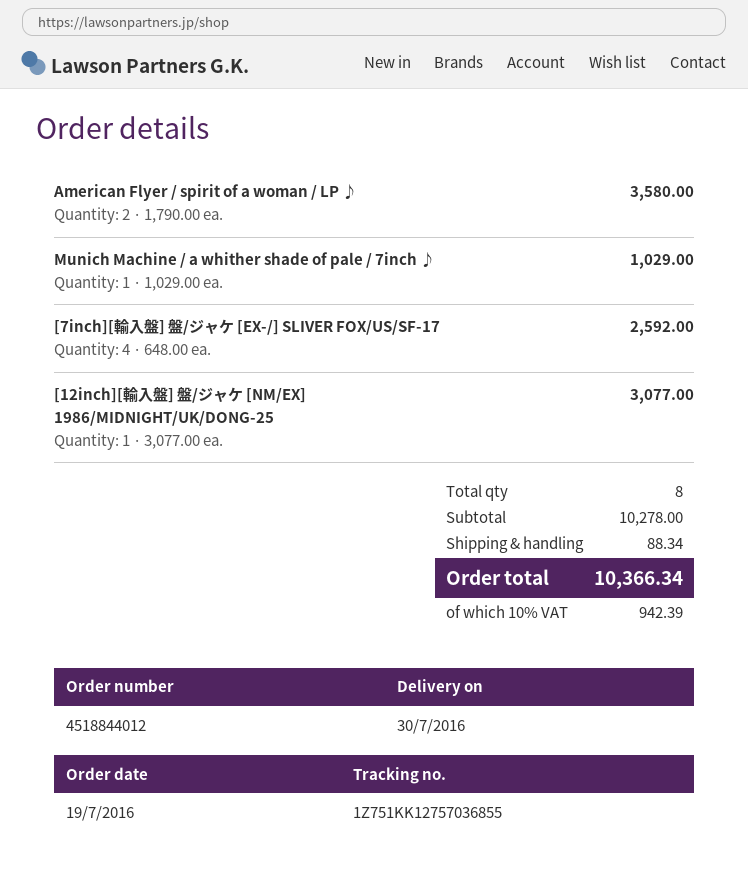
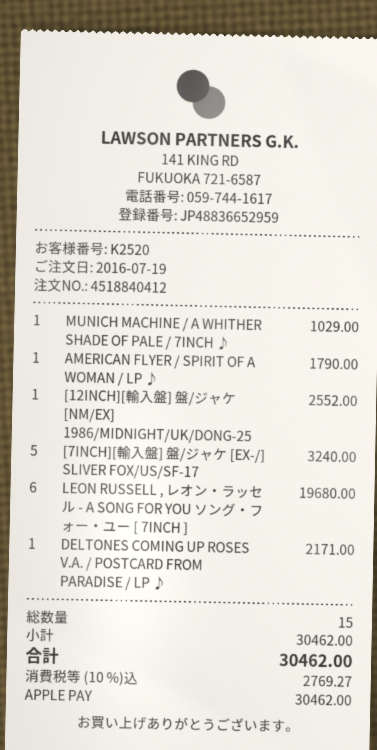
order number: 4518844012 -> 4518840412
American Flyer / spirit of a woman / LP ♪: 2 for 3580.00 -> 1 for 1790.00
[7inch][輸入盤] 盤/ジャケ [EX-/] SLIVER FOX/US/SF-17: 4 for 2592.00 -> 5 for 3240.00
[12inch][輸入盤] 盤/ジャケ [NM/EX] 1986/MIDNIGHT/UK/DONG-25: 1 for 3077.00 -> 1 for 2552.00
LEON RUSSELL , レオン・ラッセル - A SONG FOR YOU ソング・フォー・ユー [ 7INCH ]: none -> 6 for 19680.00
DELTONES COMING UP ROSES V.A. / POSTCARD FROM PARADISE / LP ♪: none -> 1 for 2171.00
total quantity: 8 -> 15
subtotal: 10278.00 -> 30462.00
shipping: 88.34 -> none
tax: 10% = 942.39 -> 10% = 2769.27
total: 10366.34 -> 30462.00

